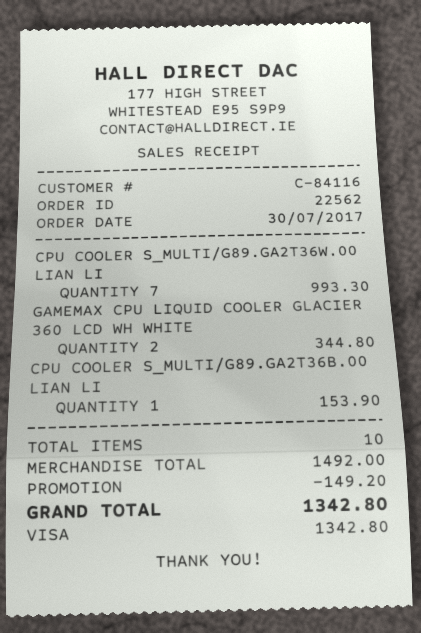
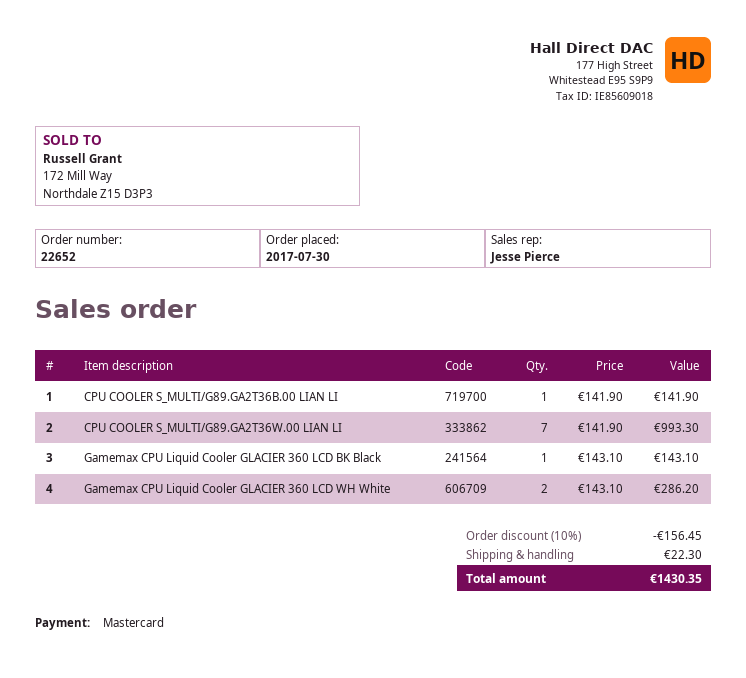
order number: 22562 -> 22652
payment method: Visa -> Mastercard
GAMEMAX CPU LIQUID COOLER GLACIER 360 LCD WH WHITE: 2 for 344.80 -> 2 for 286.20
CPU COOLER S_MULTI/G89.GA2T36B.00 LIAN LI: 1 for 153.90 -> 1 for 141.90
Gamemax CPU Liquid Cooler GLACIER 360 LCD BK Black: none -> 1 for 143.10
discount: 149.20 -> 156.45
shipping: none -> 22.30
total: 1342.80 -> 1430.35

